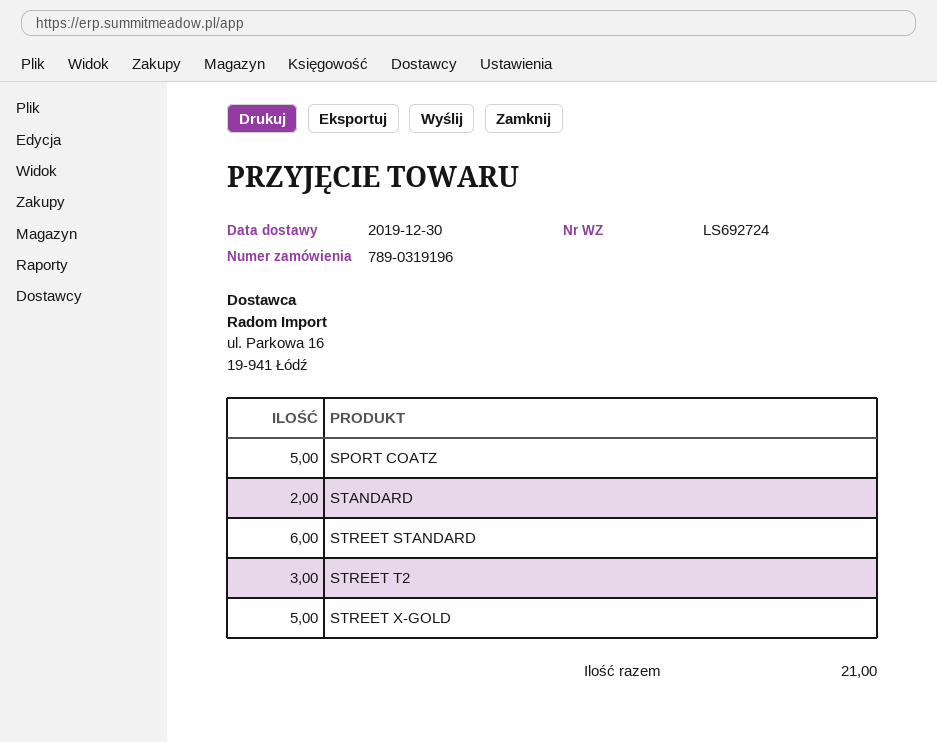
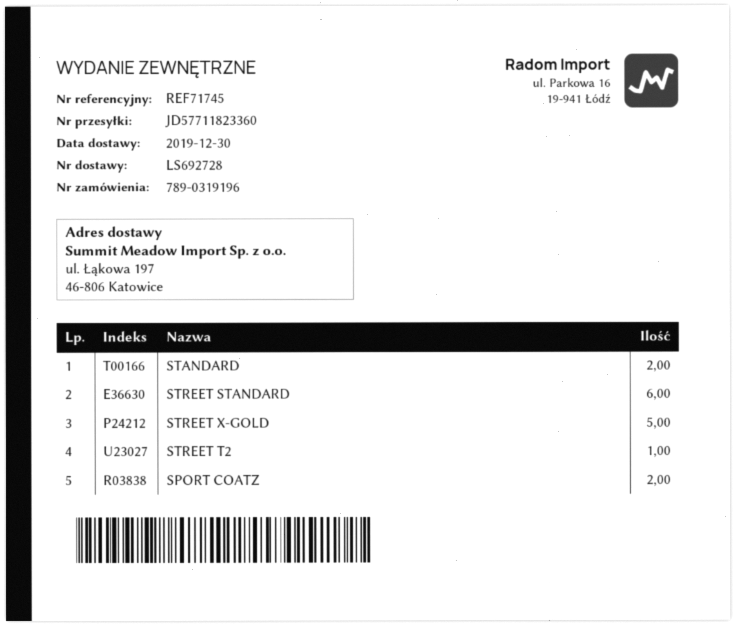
delivery note number: LS692724 -> LS692728
SPORT COATZ: 5 -> 2
STREET T2: 3 -> 1

